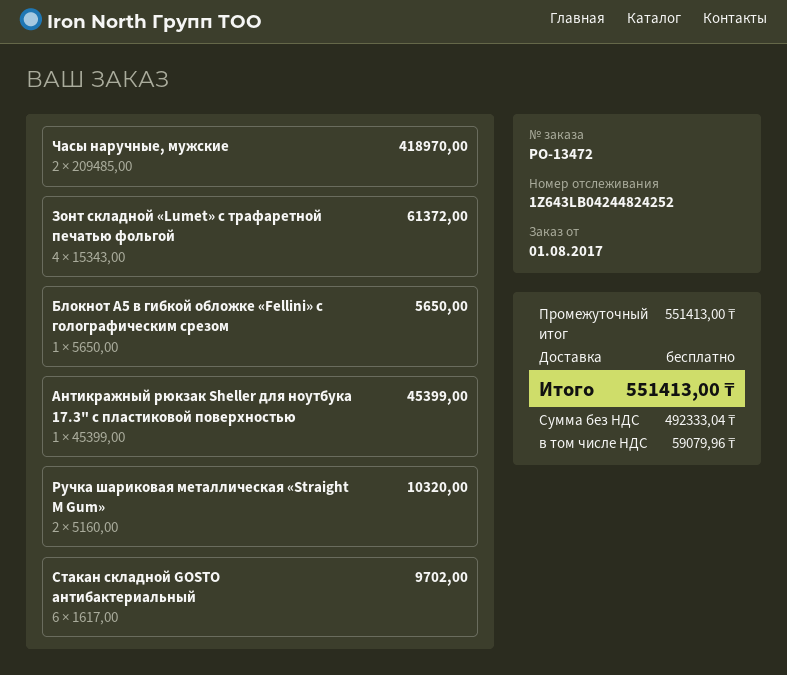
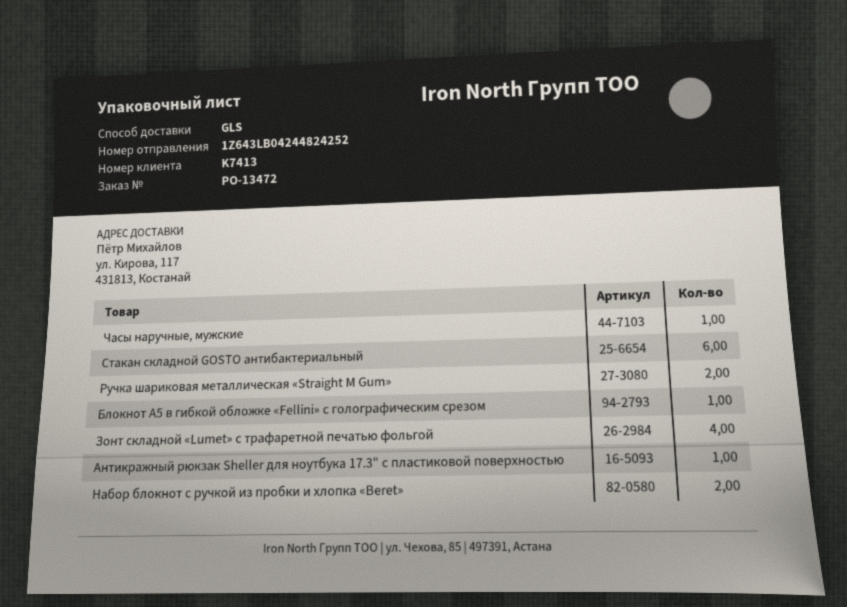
Часы наручные, мужские: 2 -> 1
Набор блокнот с ручкой из пробки и хлопка «Beret»: none -> 2

